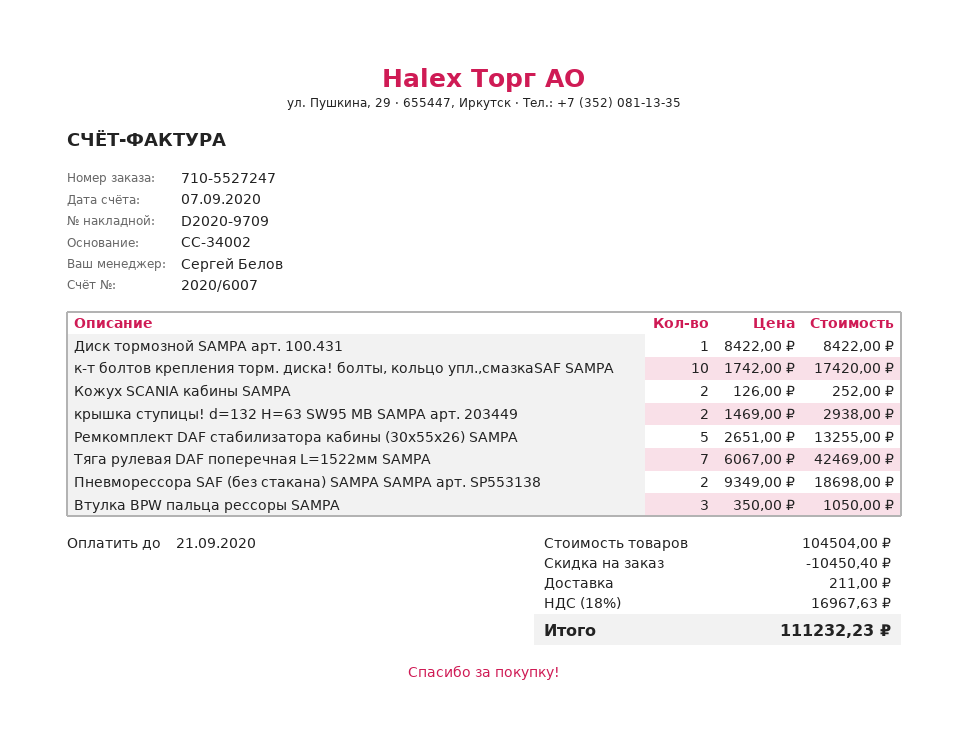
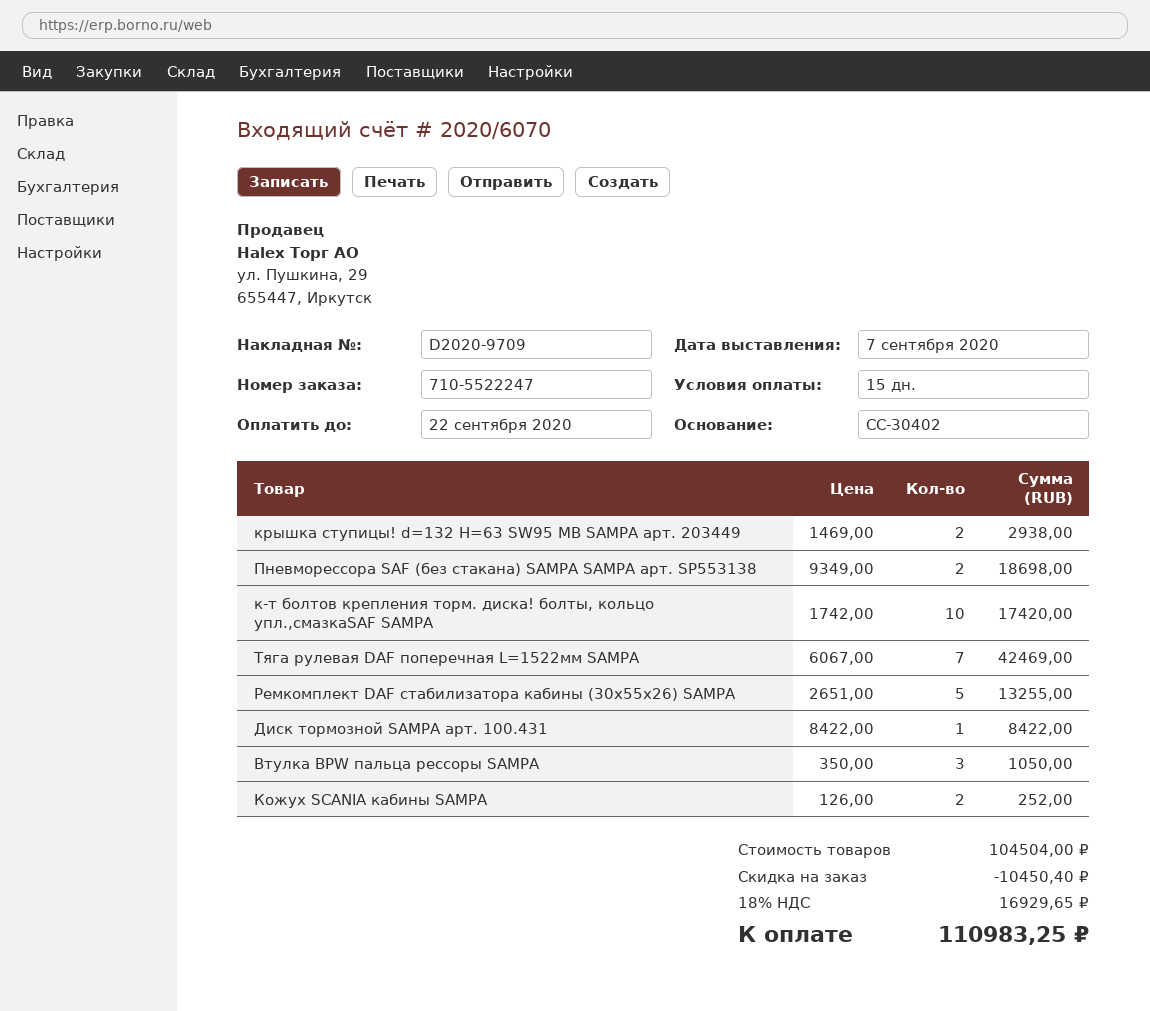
order number: 710-5527247 -> 710-5522247
invoice number: 2020/6007 -> 2020/6070
due date: 2020-09-21 -> 2020-09-22
reference: CC-34002 -> CC-30402
shipping: 211.00 -> none
tax: 18% = 16967.63 -> 18% = 16929.65
total: 111232.23 -> 110983.25

